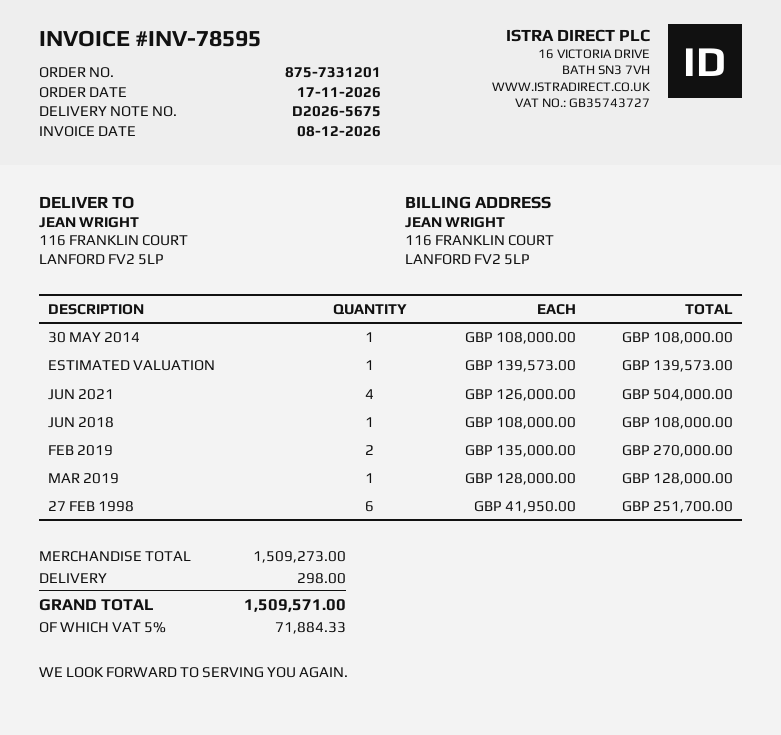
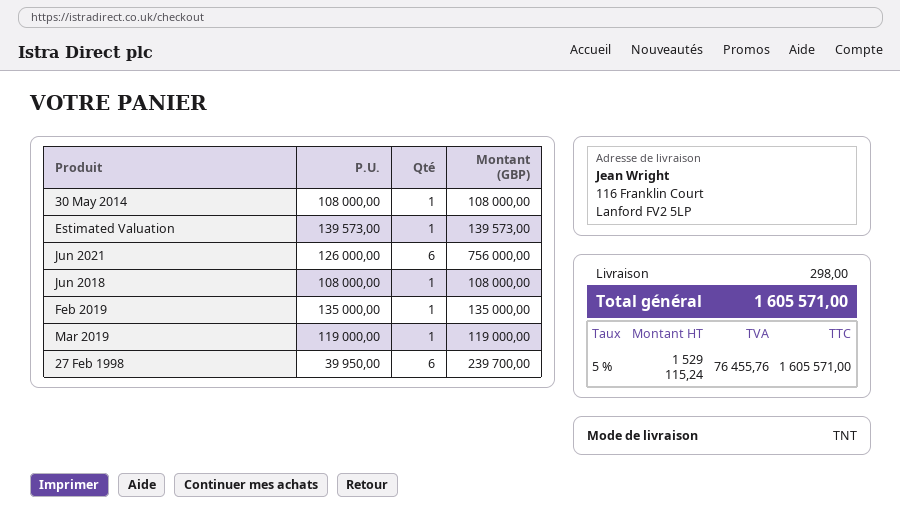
JUN 2021: 4 x 126000.00 = 504000.00 -> 6 x 126000.00 = 756000.00
FEB 2019: 2 x 135000.00 = 270000.00 -> 1 x 135000.00 = 135000.00
MAR 2019: 1 x 128000.00 = 128000.00 -> 1 x 119000.00 = 119000.00
27 FEB 1998: 6 x 41950.00 = 251700.00 -> 6 x 39950.00 = 239700.00
tax: 5% = 71884.33 -> 5% = 76455.76
total: 1509571.00 -> 1605571.00

